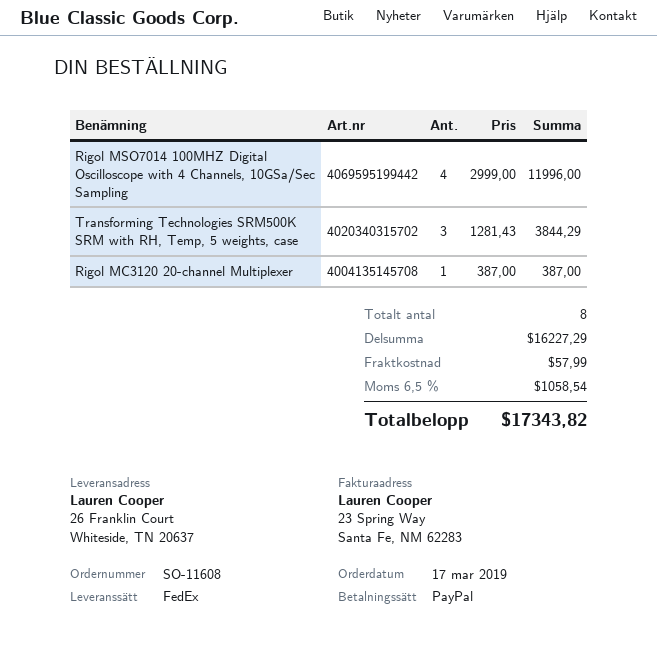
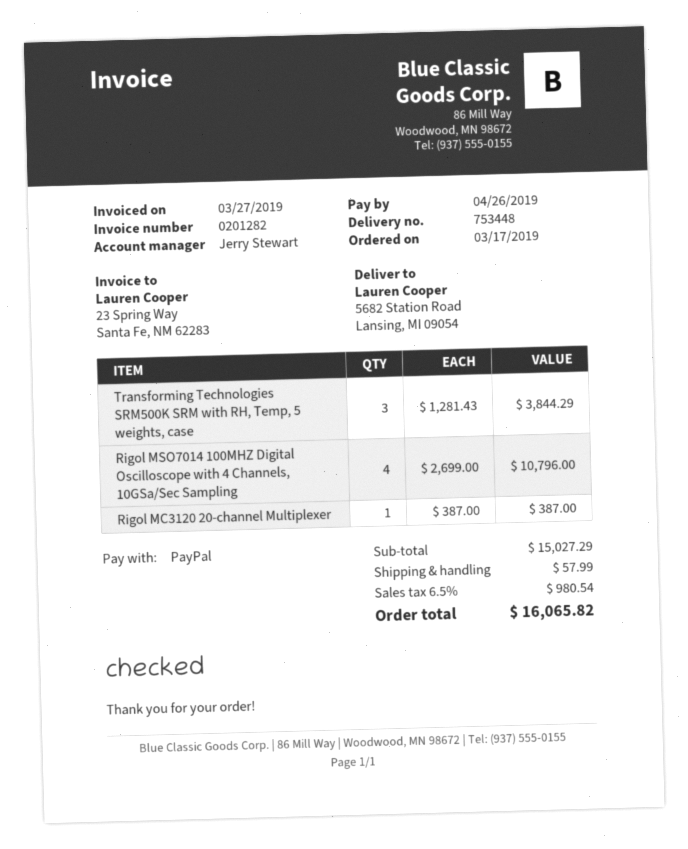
ship to: 26 Franklin Court, Whiteside, TN 20637 -> 5682 Station Road, Lansing, MI 09054
Rigol MSO7014 100MHZ Digital Oscilloscope with 4 Channels, 10GSa/Sec Sampling: 4 x 2999.00 = 11996.00 -> 4 x 2699.00 = 10796.00
subtotal: 16227.29 -> 15027.29
tax: 6.5% = 1058.54 -> 6.5% = 980.54
total: 17343.82 -> 16065.82

